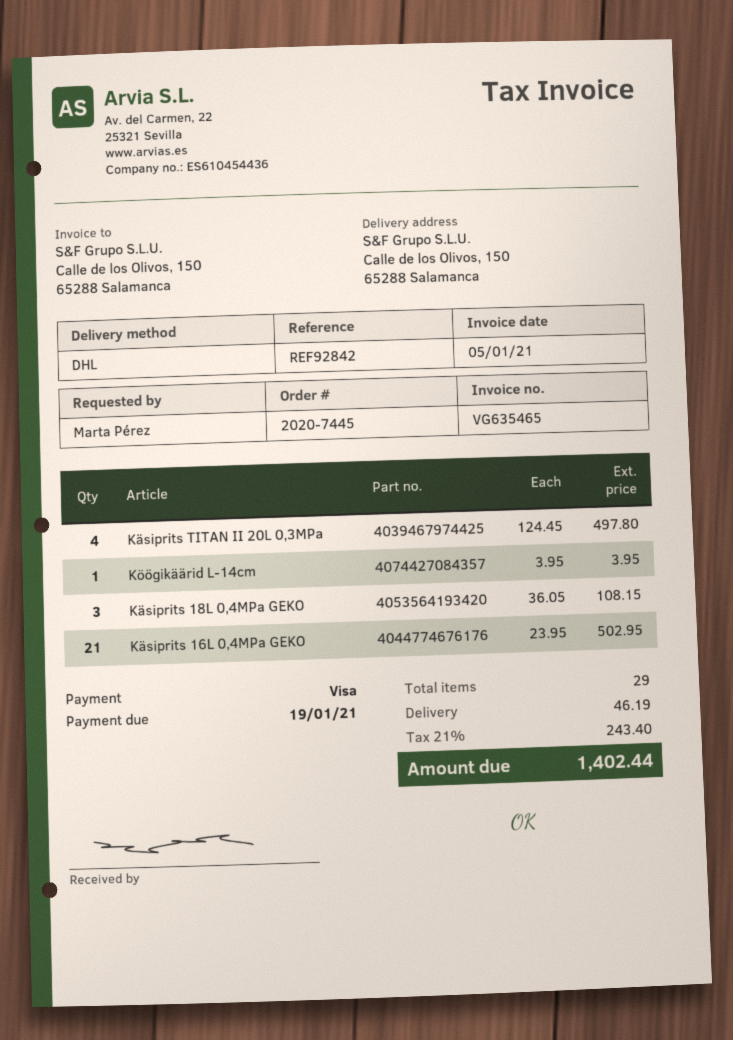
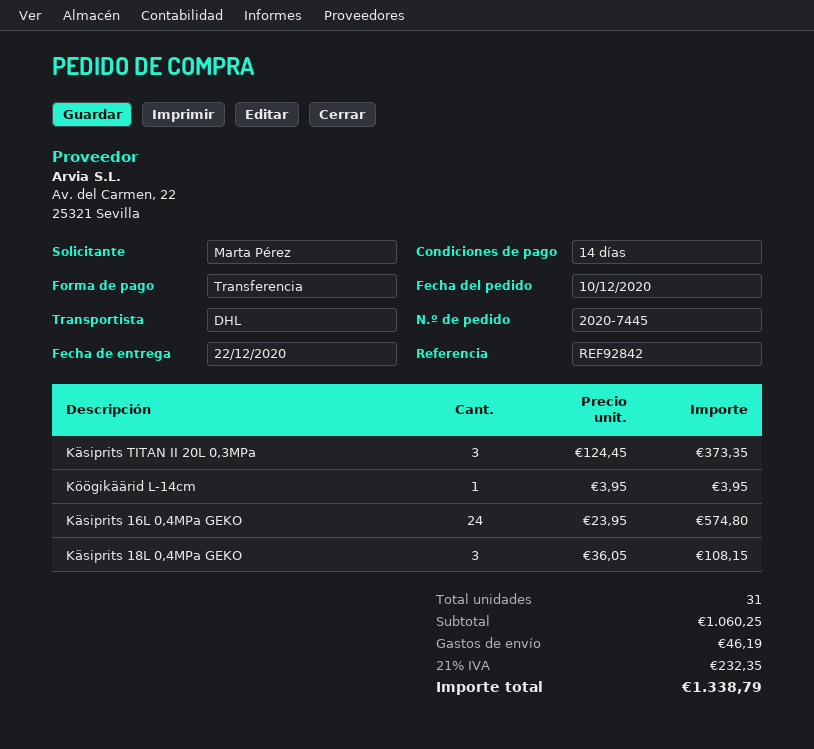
payment method: Visa -> bank transfer
Käsiprits TITAN II 20L 0,3MPa: 4 x 124.45 = 497.80 -> 3 x 124.45 = 373.35
Käsiprits 16L 0,4MPa GEKO: 21 x 23.95 = 502.95 -> 24 x 23.95 = 574.80
total quantity: 29 -> 31
tax: 21% = 243.40 -> 21% = 232.35
total: 1402.44 -> 1338.79

